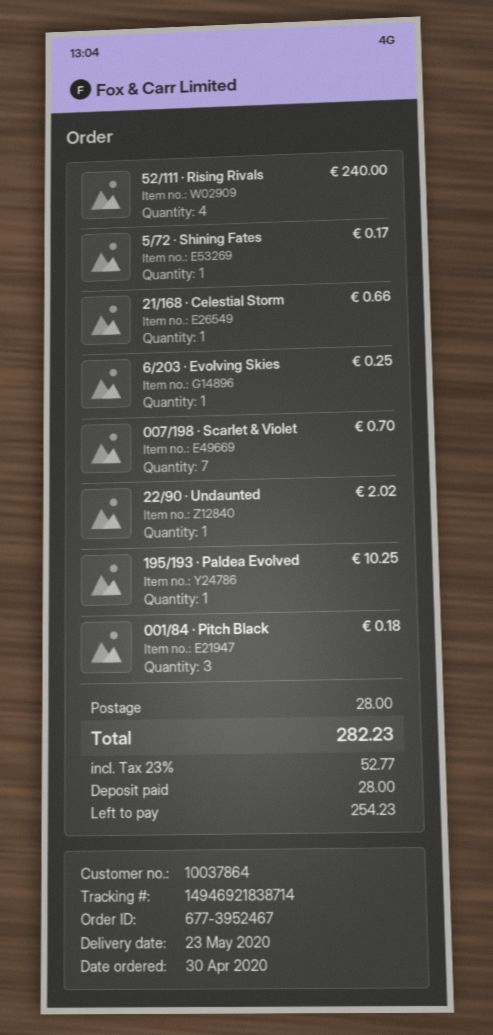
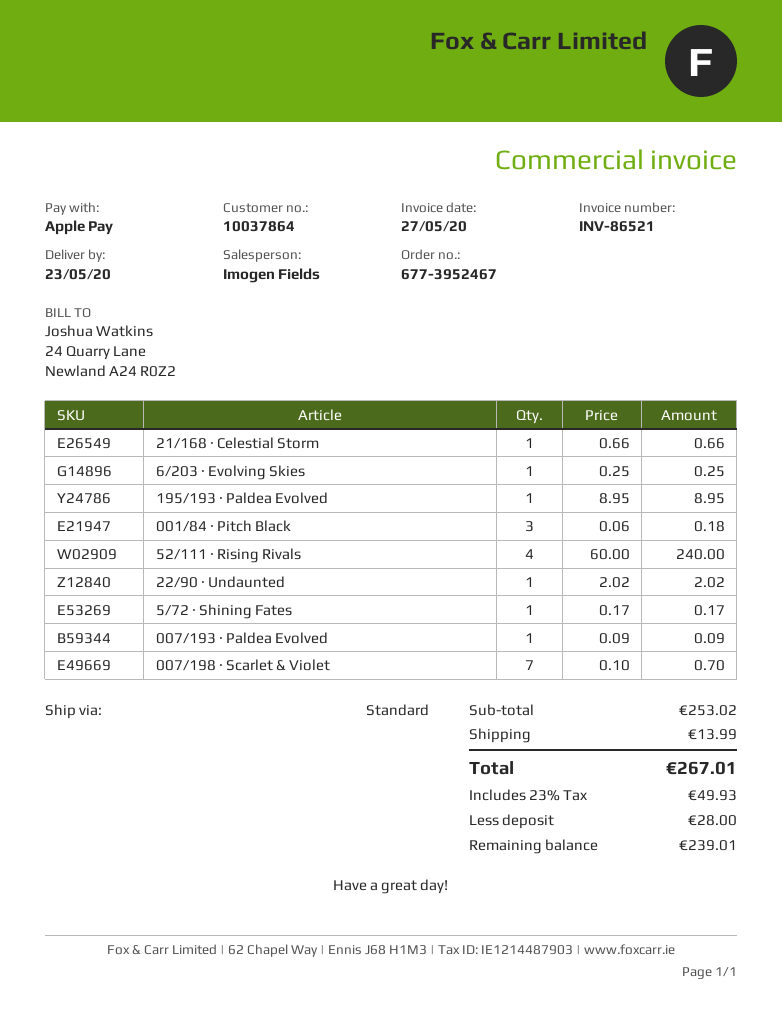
195/193 · Paldea Evolved: 1 for 10.25 -> 1 for 8.95
007/193 · Paldea Evolved: none -> 1 for 0.09
shipping: 28.00 -> 13.99
tax: 23% = 52.77 -> 23% = 49.93
total: 282.23 -> 267.01
balance: 254.23 -> 239.01

